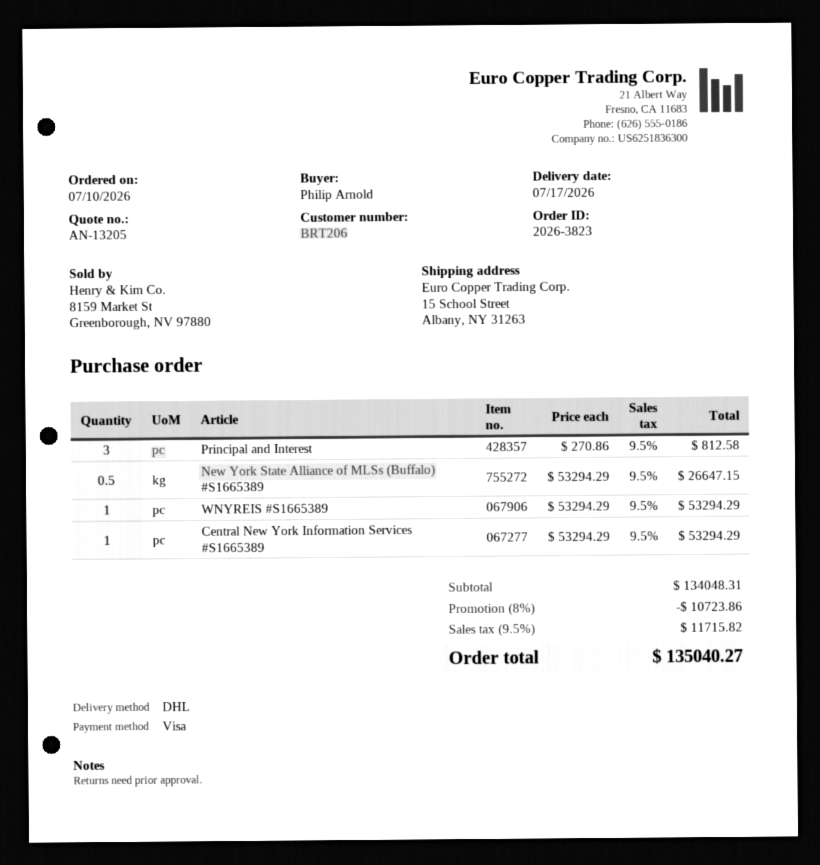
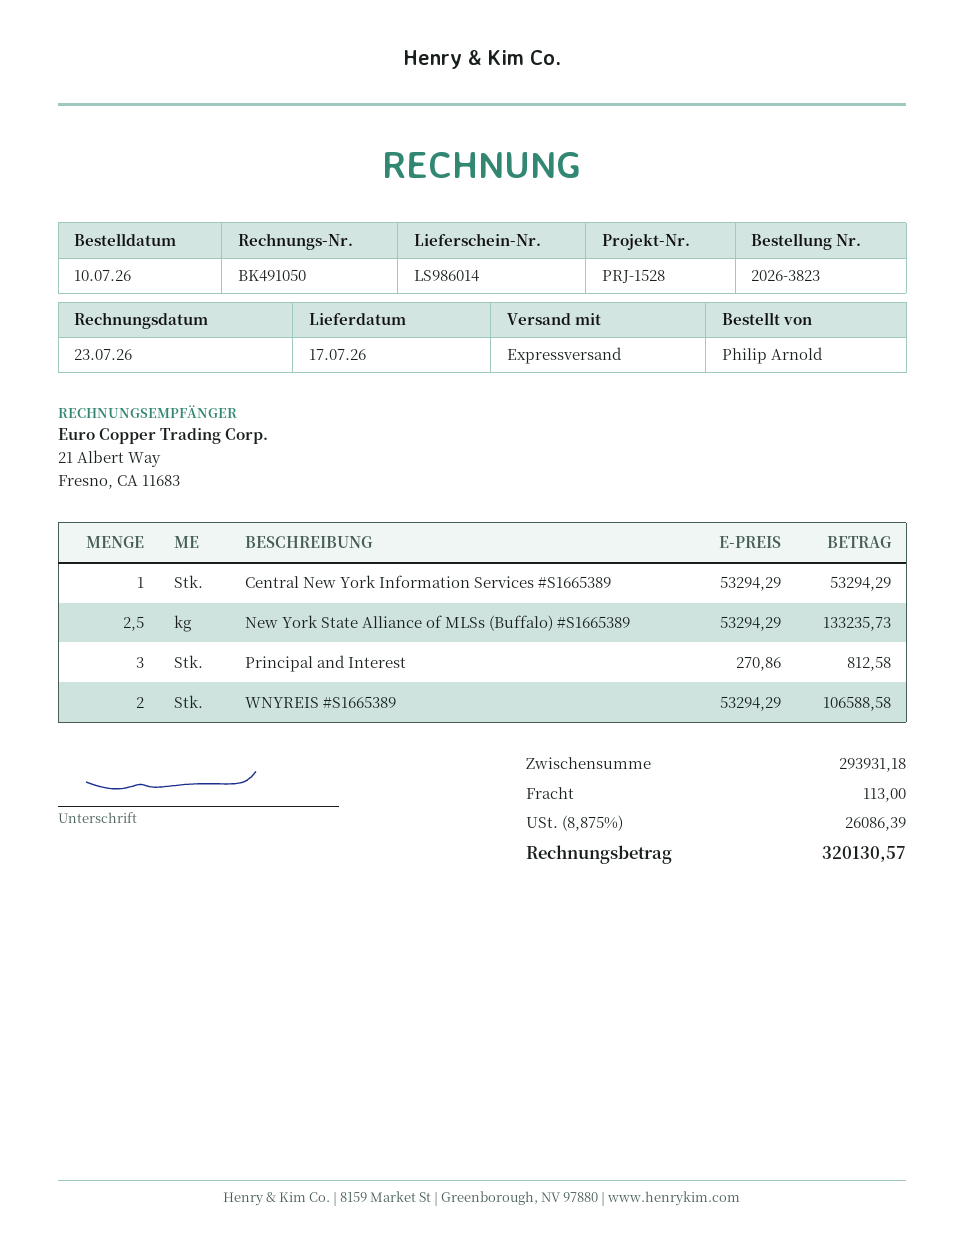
shipping method: DHL -> express
New York State Alliance of MLSs (Buffalo) #S1665389: 0.5 x 53294.29 = 26647.15 -> 2.5 x 53294.29 = 133235.73
WNYREIS #S1665389: 1 x 53294.29 = 53294.29 -> 2 x 53294.29 = 106588.58
subtotal: 134048.31 -> 293931.18
discount: 8% = 10723.86 -> none
shipping: none -> 113.00
tax: 9.5% = 11715.82 -> 8.875% = 26086.39
total: 135040.27 -> 320130.57

